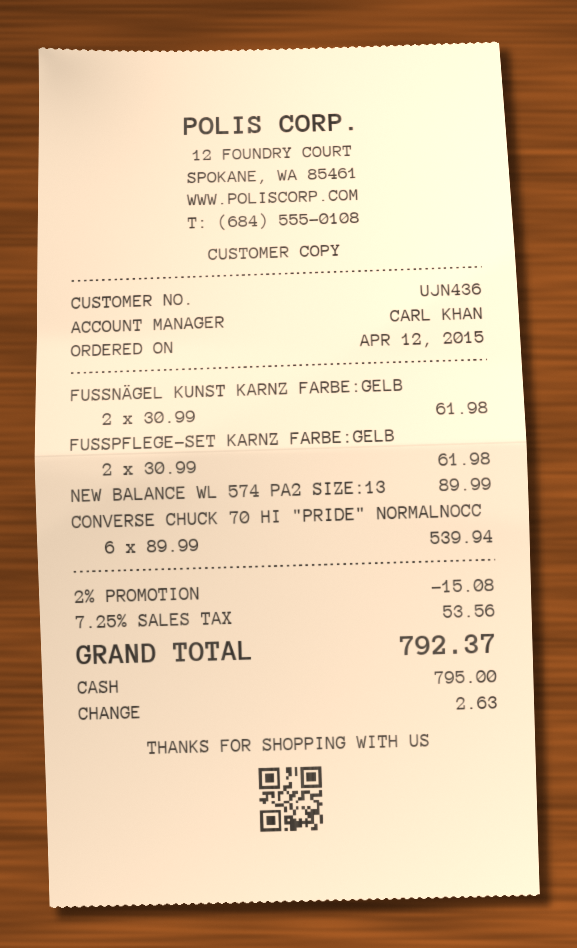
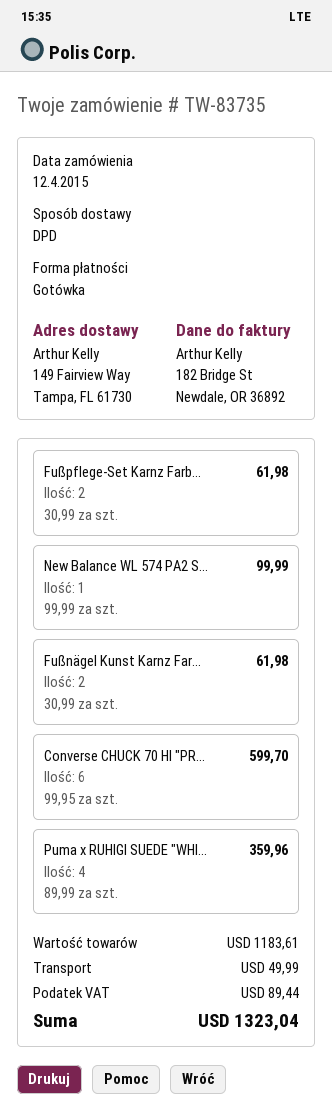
NEW BALANCE WL 574 PA2 SIZE:13: 1 x 89.99 = 89.99 -> 1 x 99.99 = 99.99
CONVERSE CHUCK 70 HI "PRIDE" NORMALNOCC: 6 x 89.99 = 539.94 -> 6 x 99.95 = 599.70
Puma x RUHIGI SUEDE "WHI...: none -> 4 x 89.99 = 359.96
discount: 2% = 15.08 -> none
shipping: none -> 49.99
tax: 53.56 -> 89.44
total: 792.37 -> 1323.04

